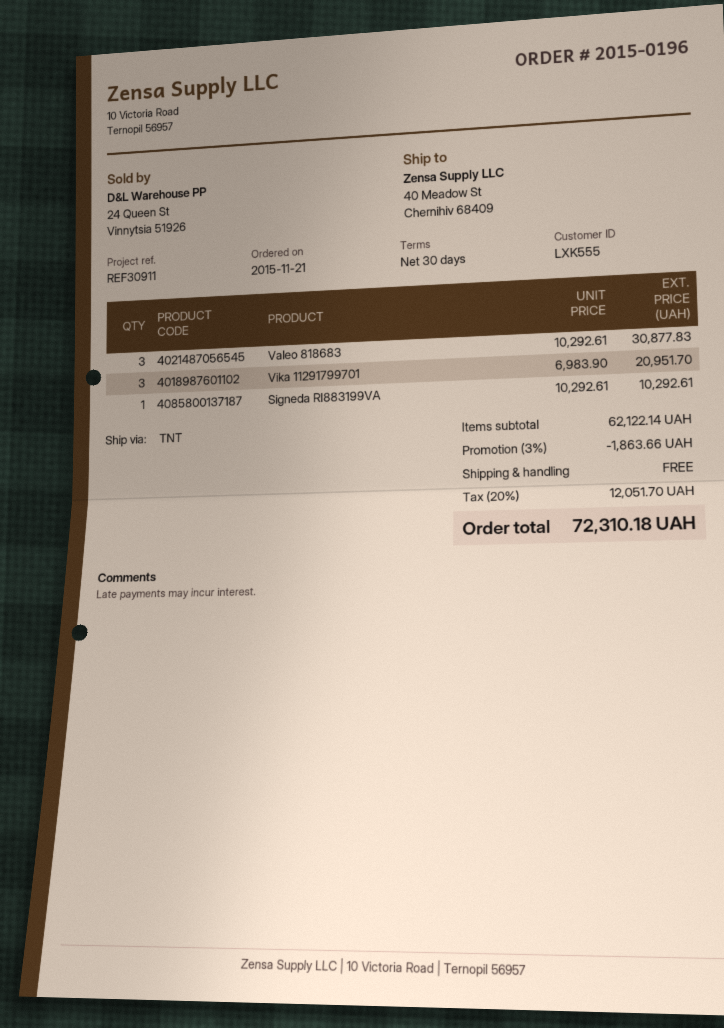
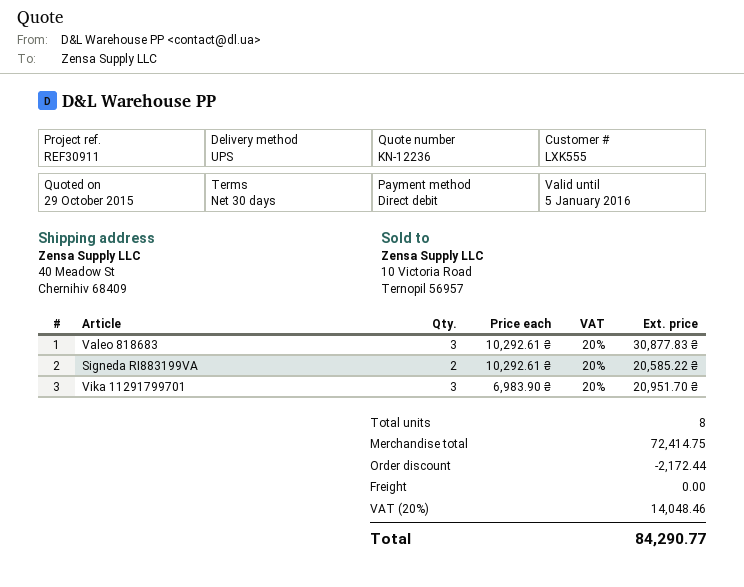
shipping method: TNT -> UPS
Signeda RI883199VA: 1 x 10292.61 = 10292.61 -> 2 x 10292.61 = 20585.22
subtotal: 62122.14 -> 72414.75
discount: 1863.66 -> 2172.44
tax: 20% = 12051.70 -> 20% = 14048.46
total: 72310.18 -> 84290.77

